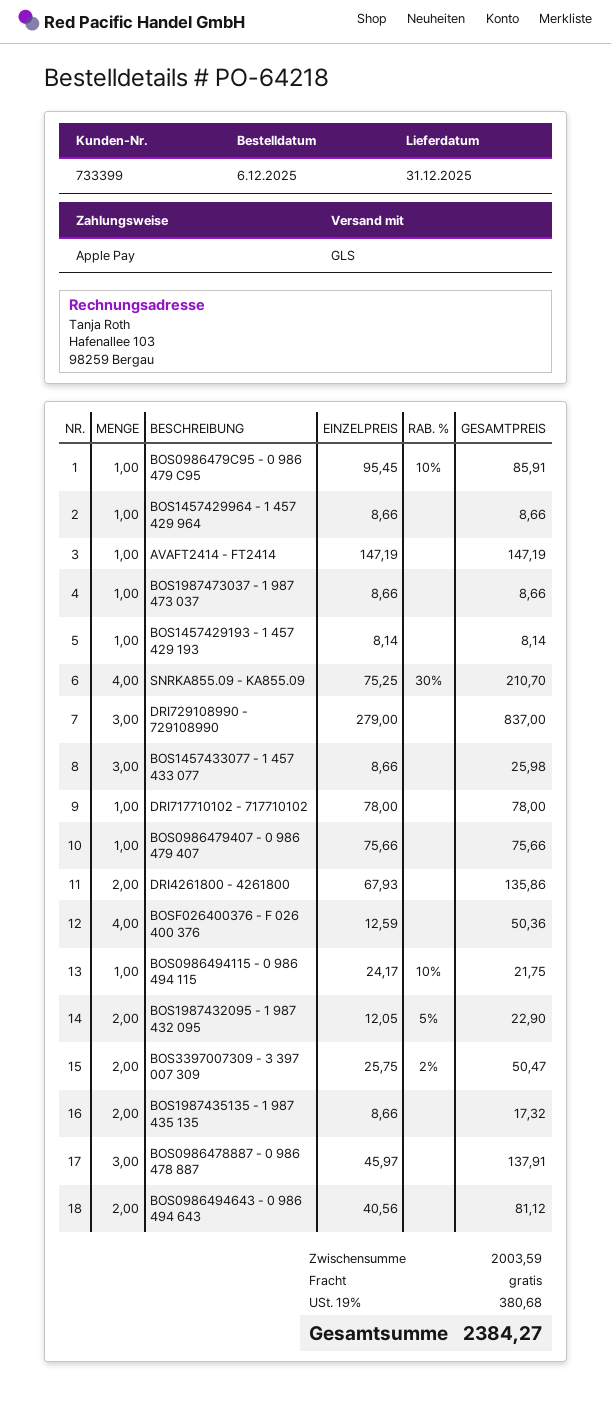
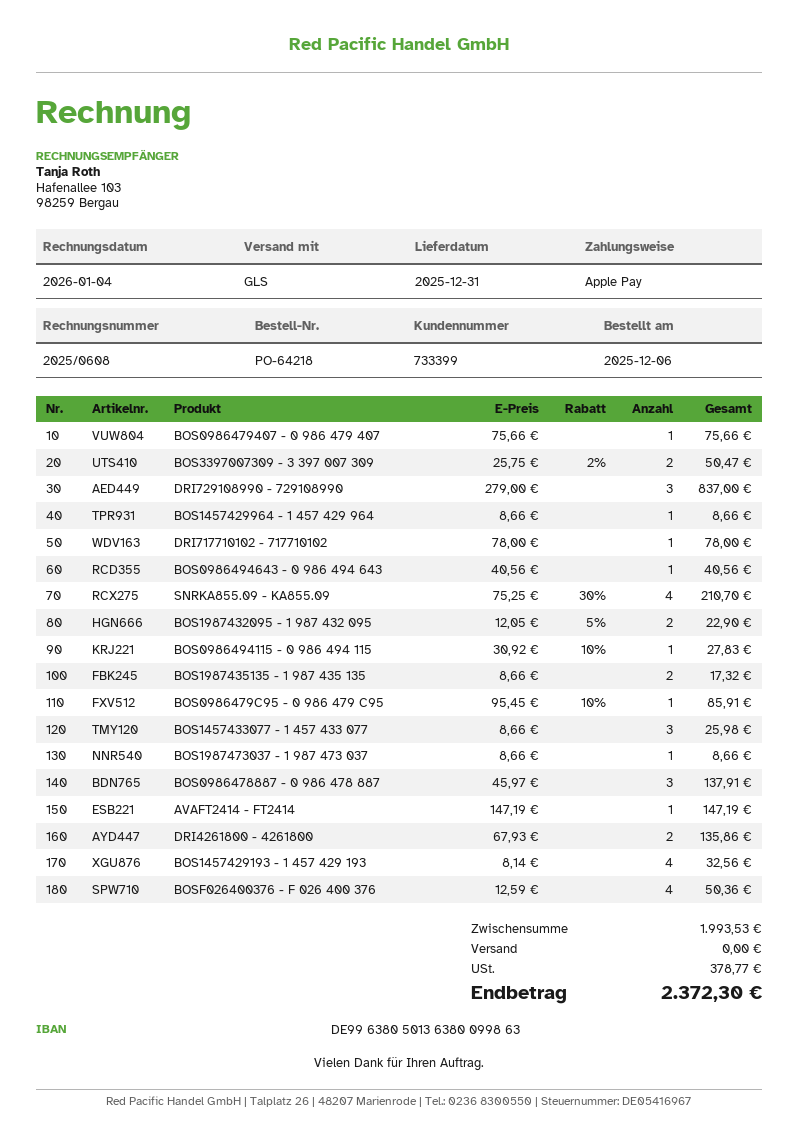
BOS1457429193 - 1 457 429 193: 1 x 8.14 = 8.14 -> 4 x 8.14 = 32.56
BOS0986494115 - 0 986 494 115: 1 x 24.17 - 10% = 21.75 -> 1 x 30.92 - 10% = 27.83
BOS0986494643 - 0 986 494 643: 2 x 40.56 = 81.12 -> 1 x 40.56 = 40.56
subtotal: 2003.59 -> 1993.53
tax: 380.68 -> 378.77
total: 2384.27 -> 2372.30

